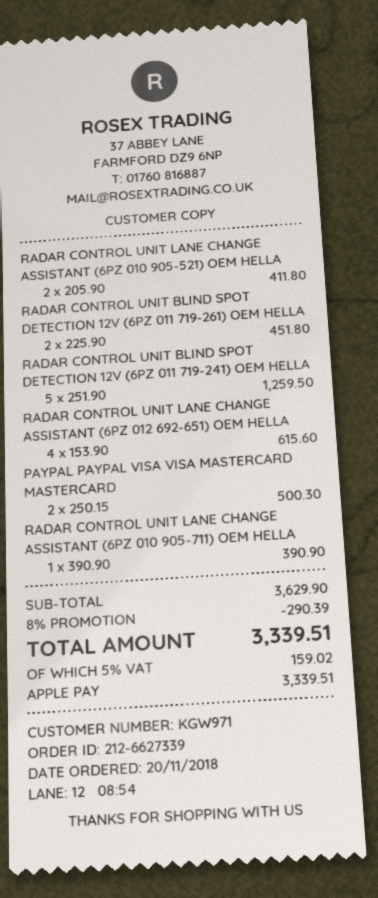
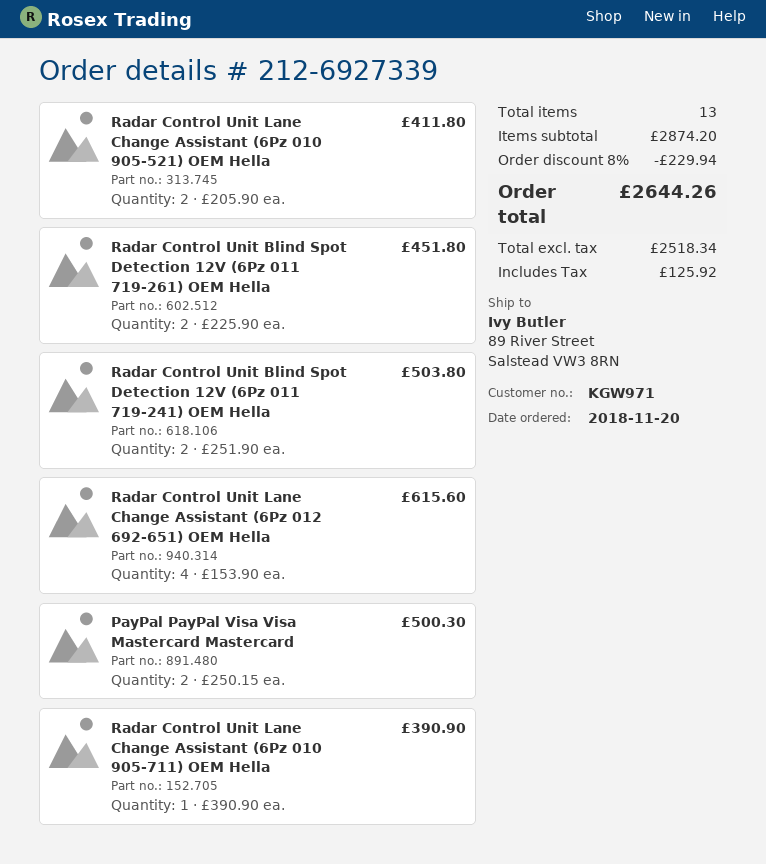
order number: 212-6627339 -> 212-6927339
RADAR CONTROL UNIT BLIND SPOT DETECTION 12V (6PZ 011 719-241) OEM HELLA: 5 x 251.90 = 1259.50 -> 2 x 251.90 = 503.80
subtotal: 3629.90 -> 2874.20
discount: 8% = 290.39 -> 8% = 229.94
tax: 159.02 -> 125.92
total: 3339.51 -> 2644.26

